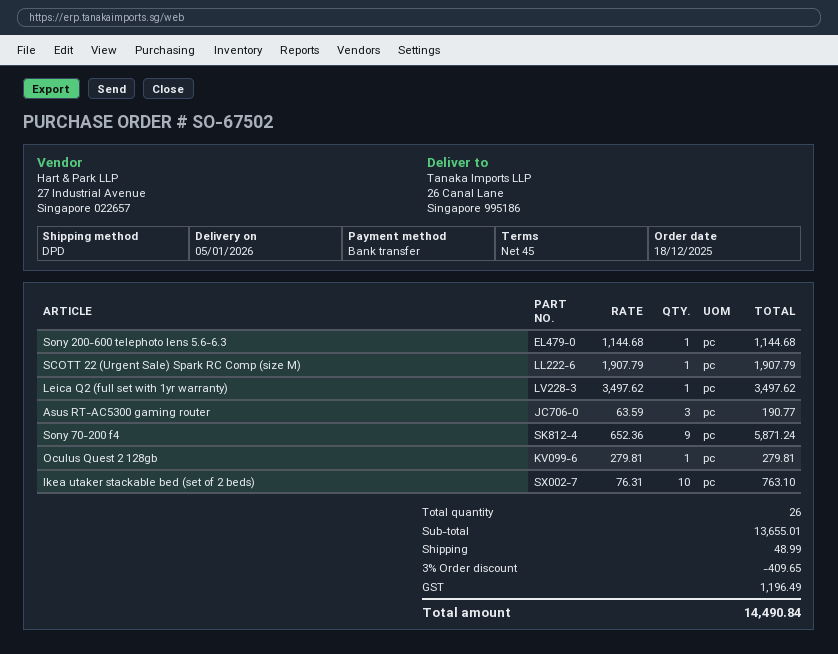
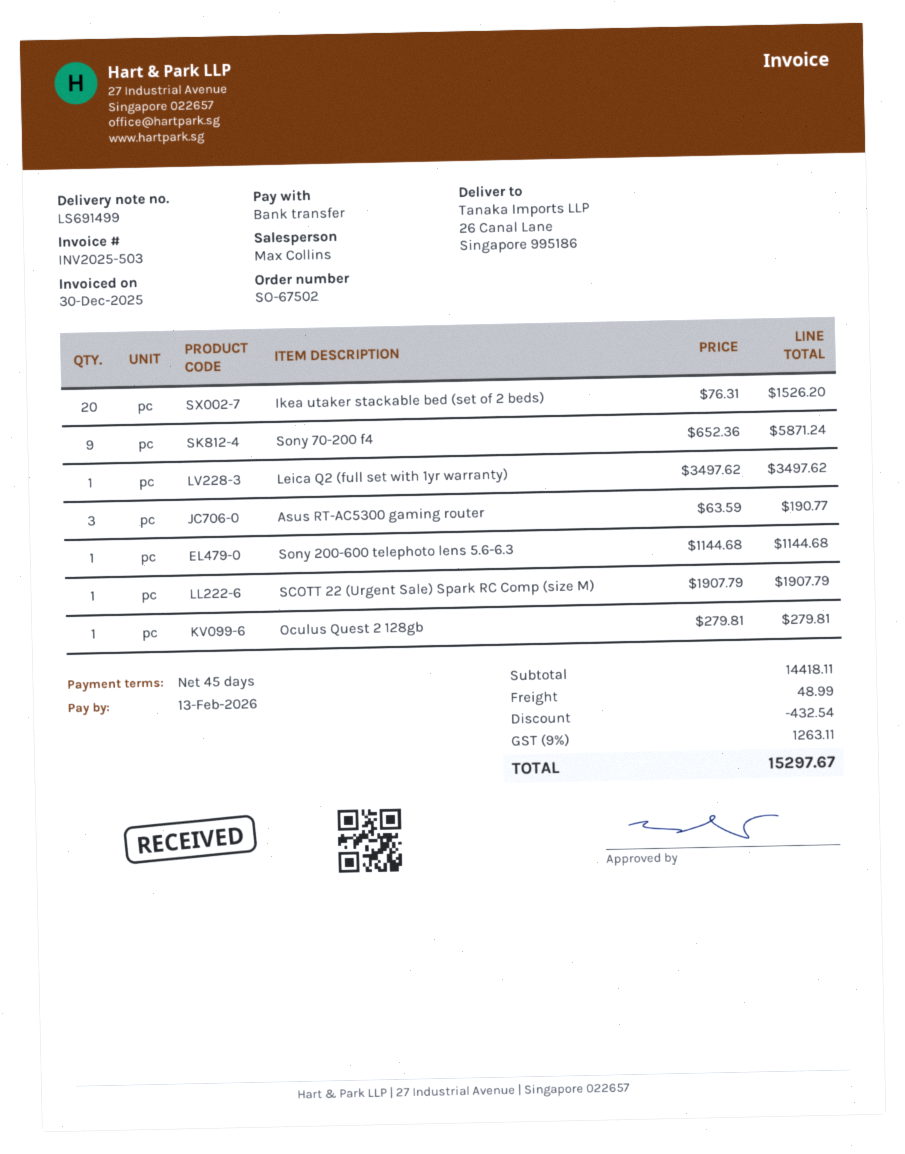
Ikea utaker stackable bed (set of 2 beds): 10 x 76.31 = 763.10 -> 20 x 76.31 = 1526.20
subtotal: 13655.01 -> 14418.11
discount: 409.65 -> 432.54
tax: 1196.49 -> 1263.11
total: 14490.84 -> 15297.67

